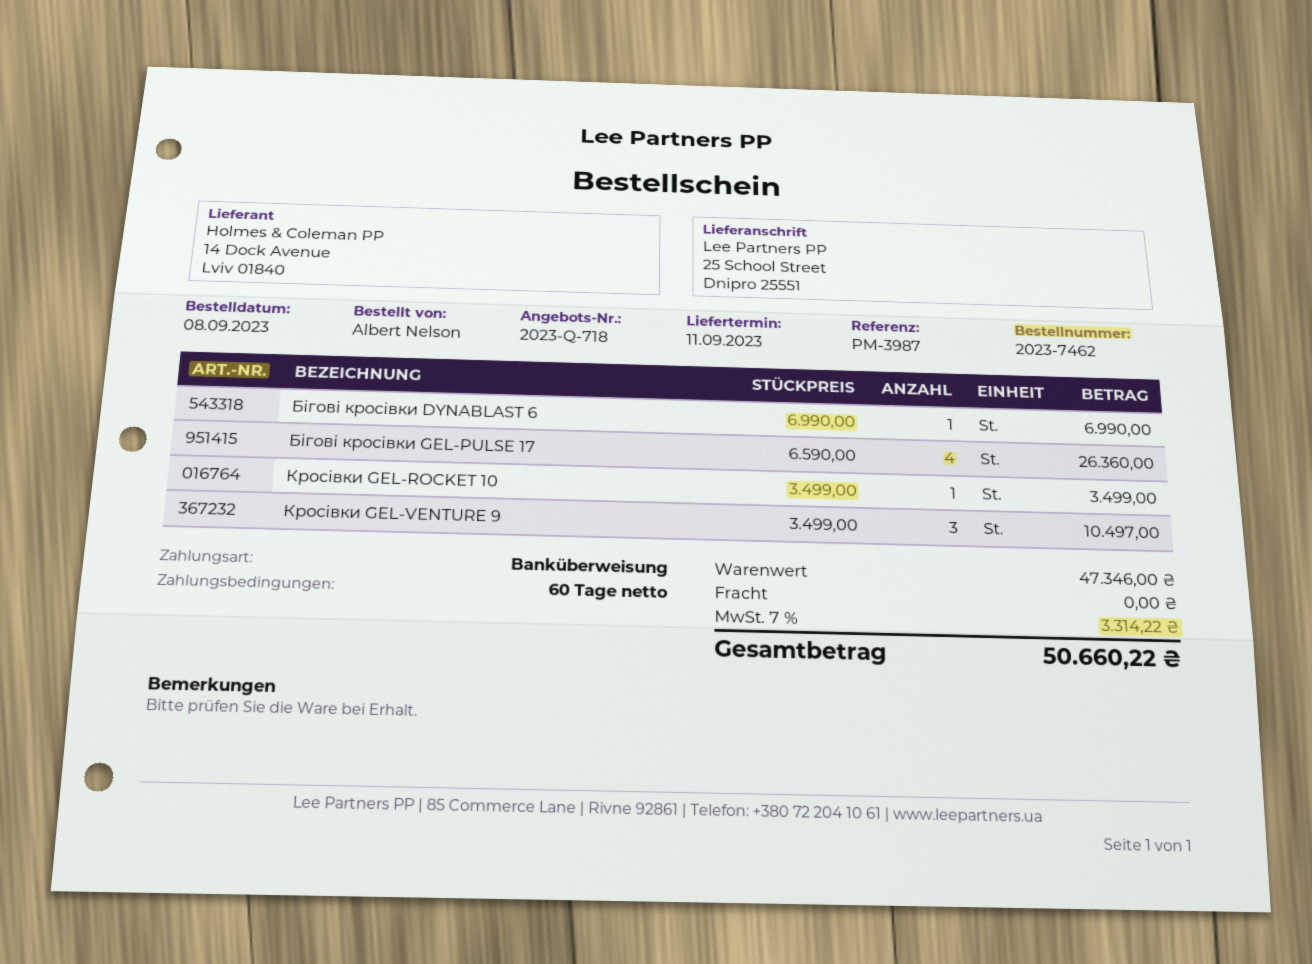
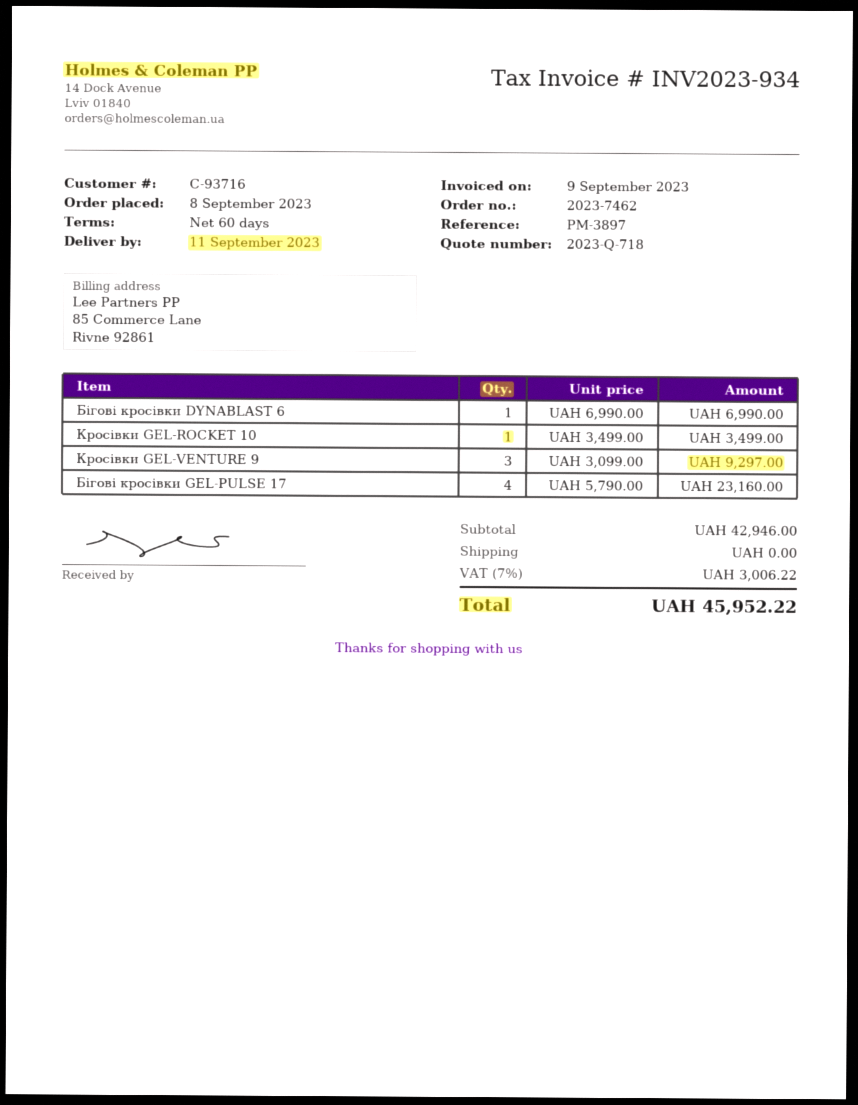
reference: PM-3987 -> PM-3897
Бігові кросівки GEL-PULSE 17: 4 x 6590.00 = 26360.00 -> 4 x 5790.00 = 23160.00
Кросівки GEL-VENTURE 9: 3 x 3499.00 = 10497.00 -> 3 x 3099.00 = 9297.00
subtotal: 47346.00 -> 42946.00
tax: 7% = 3314.22 -> 7% = 3006.22
total: 50660.22 -> 45952.22

